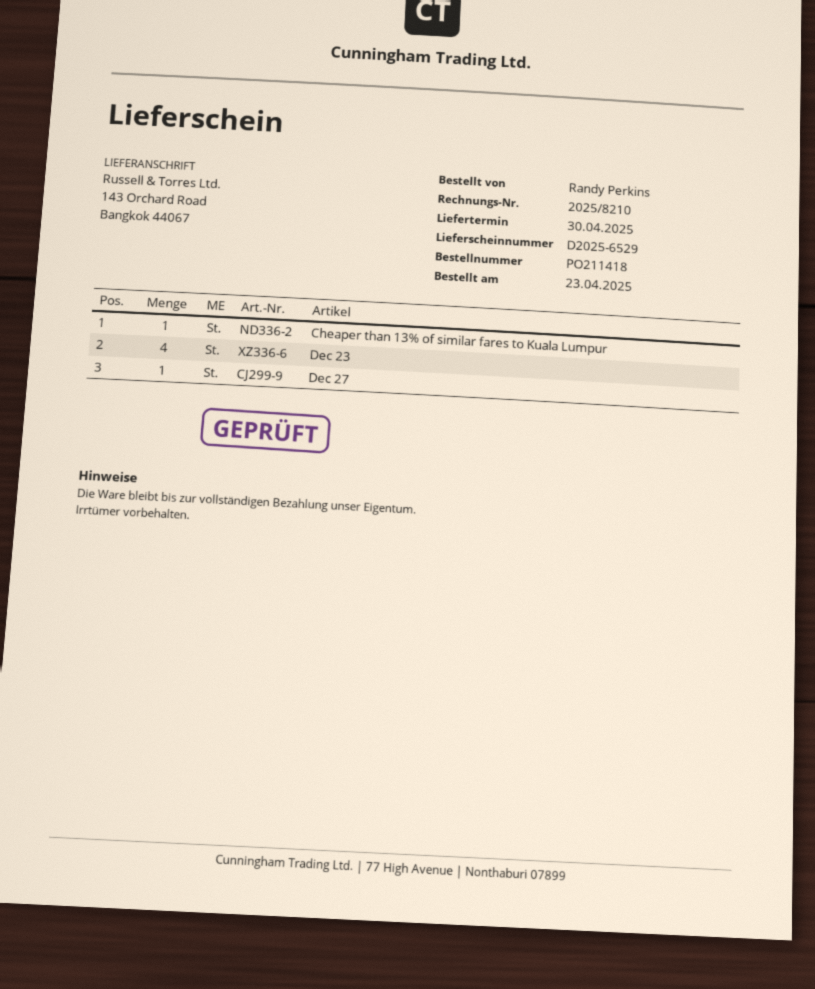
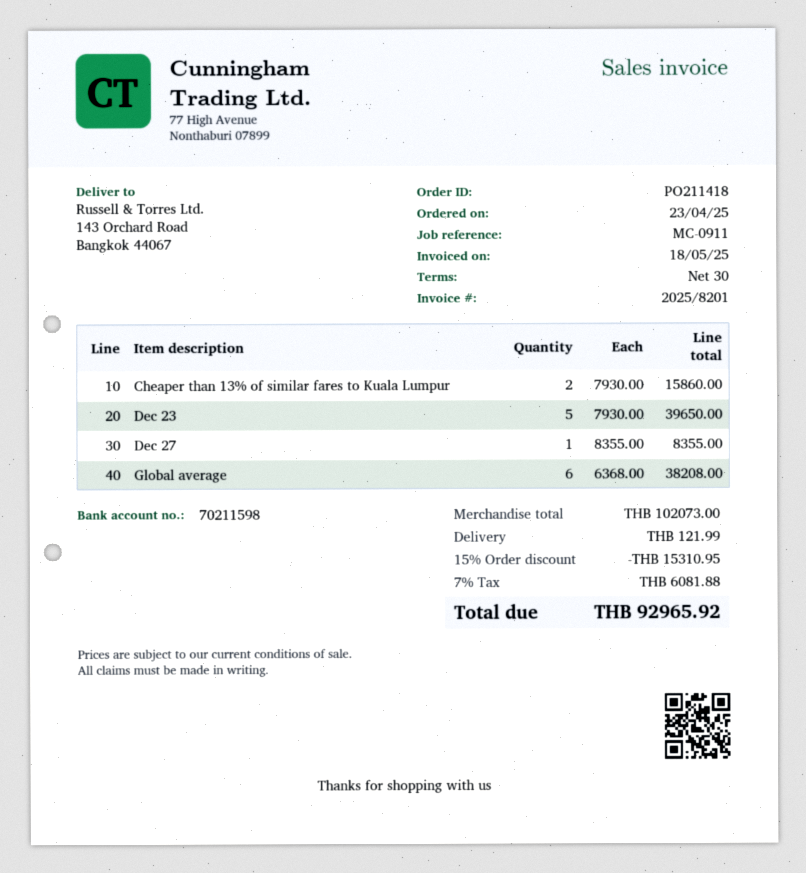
invoice number: 2025/8210 -> 2025/8201
Cheaper than 13% of similar fares to Kuala Lumpur: 1 -> 2
Dec 23: 4 -> 5
Global average: none -> 6

